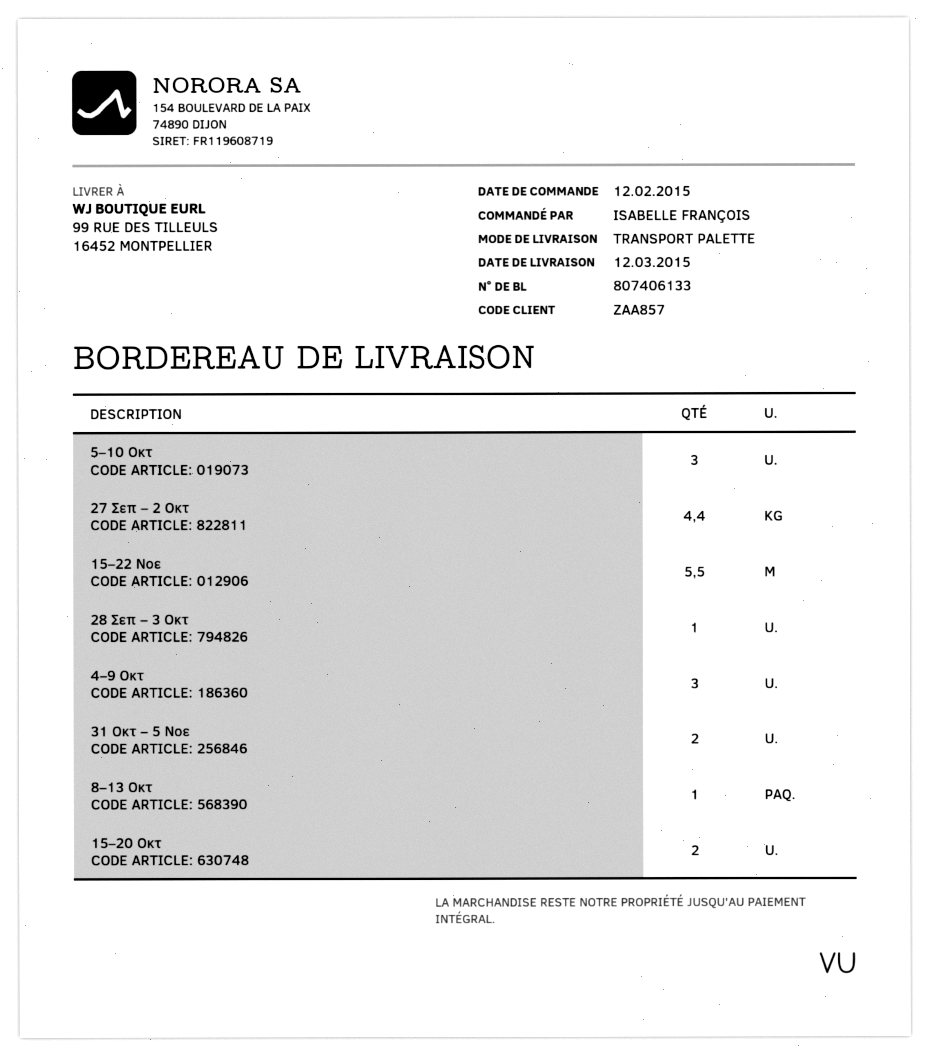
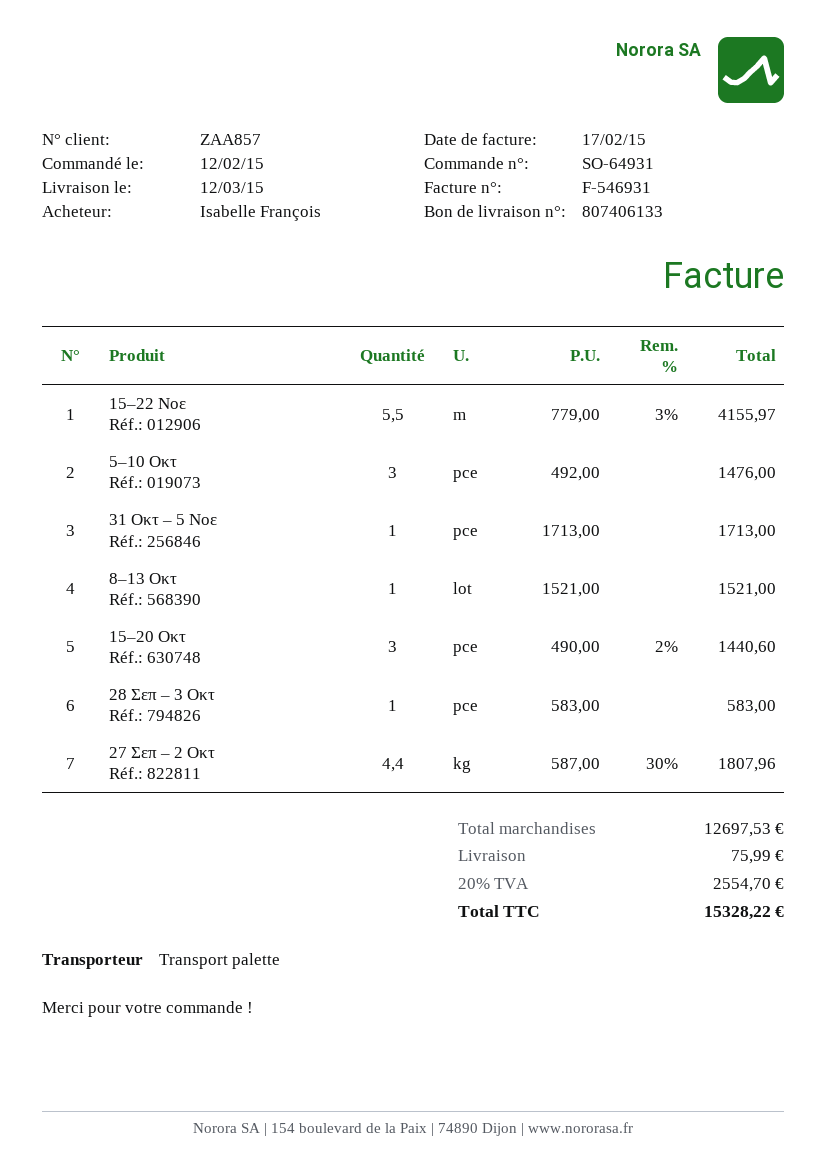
4–9 Οκτ: 3 -> none
31 Οκτ – 5 Νοε: 2 -> 1
15–20 Οκτ: 2 -> 3

